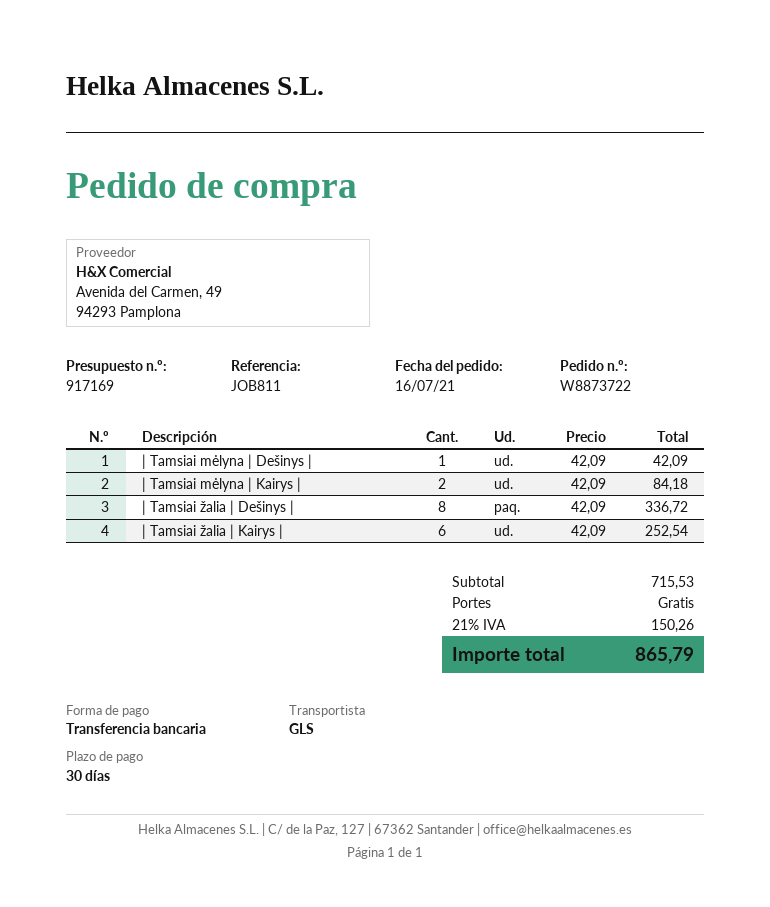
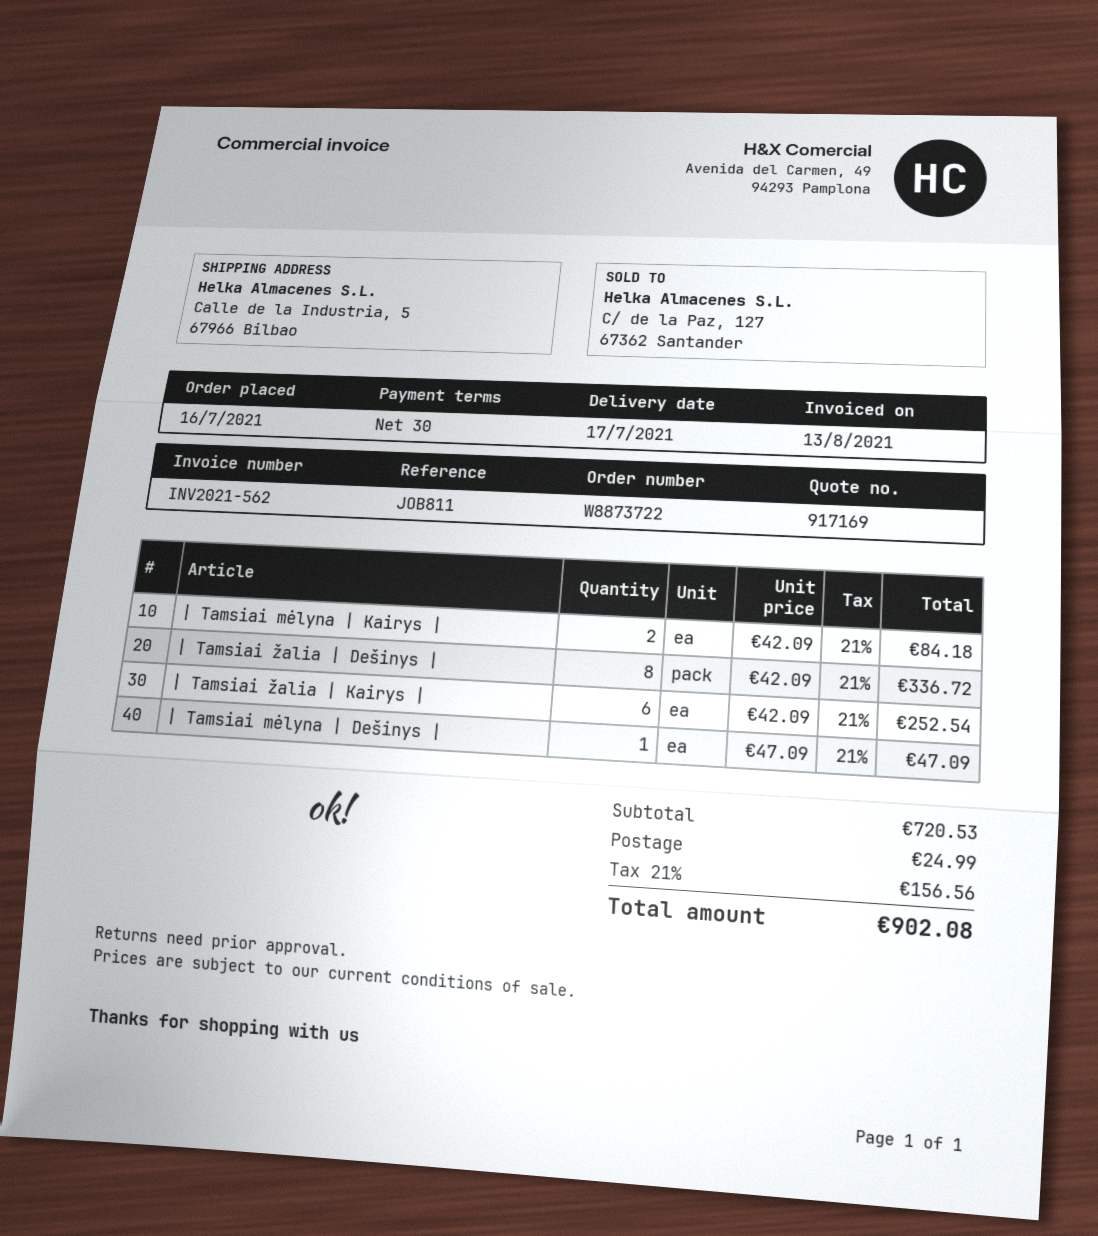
| Tamsiai mėlyna | Dešinys |: 1 x 42.09 = 42.09 -> 1 x 47.09 = 47.09
subtotal: 715.53 -> 720.53
shipping: 0.00 -> 24.99
tax: 21% = 150.26 -> 21% = 156.56
total: 865.79 -> 902.08

